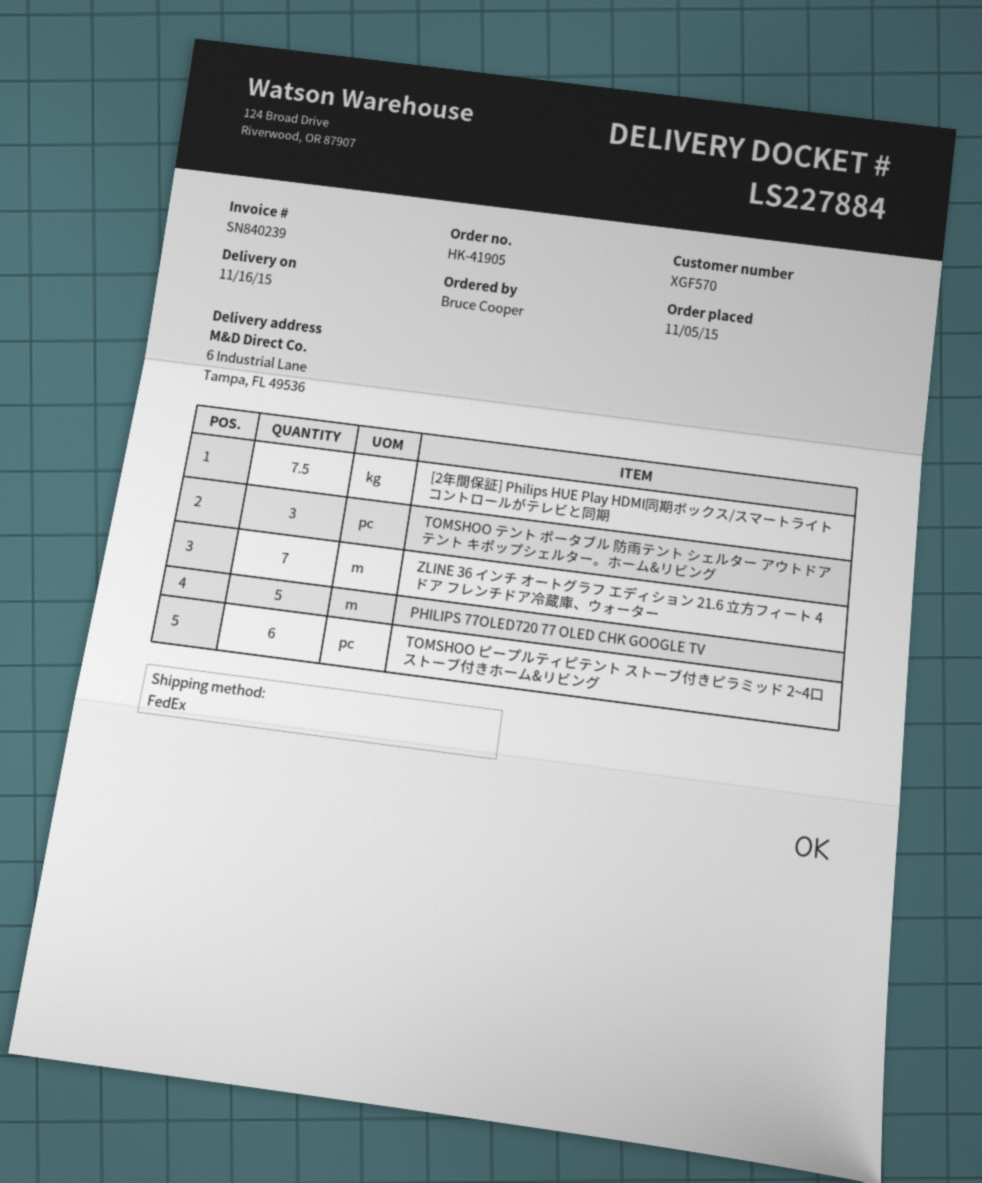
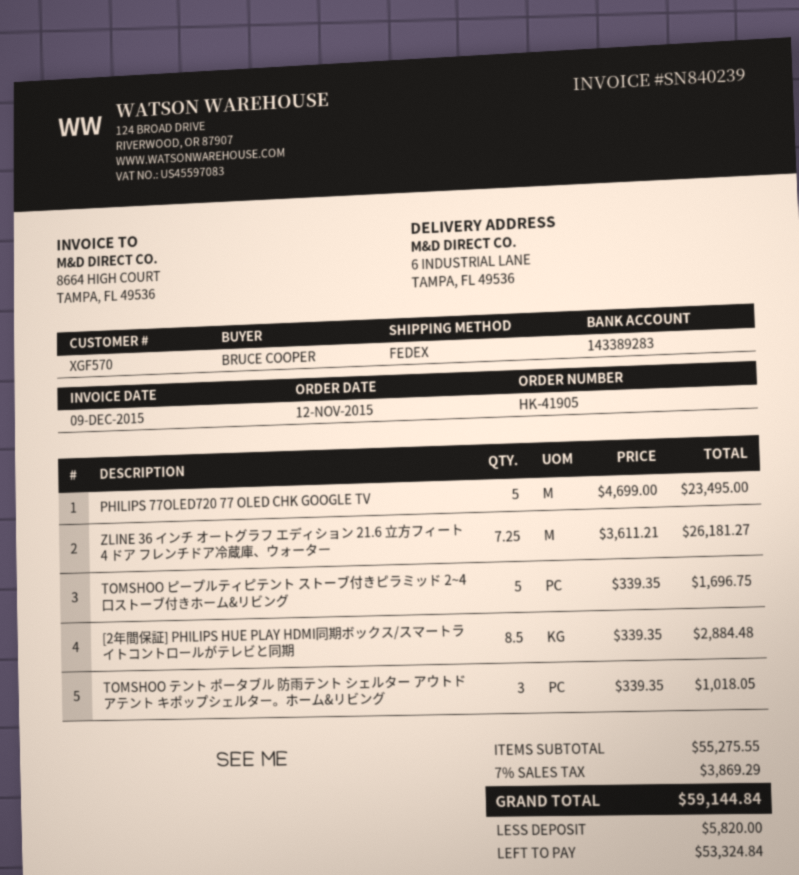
order date: 2015-11-05 -> 2015-11-12
[2年間保証] Philips HUE Play HDMI同期ボックス/スマートライトコントロールがテレビと同期: 7.5 -> 8.5
ZLINE 36 インチ オートグラフ エディション 21.6 立方フィート 4 ドア フレンチドア冷蔵庫、ウォーター: 7 -> 7.25
TOMSHOO ピープルティピテント ストーブ付きピラミッド 2~4口ストーブ付きホーム&リビング: 6 -> 5

